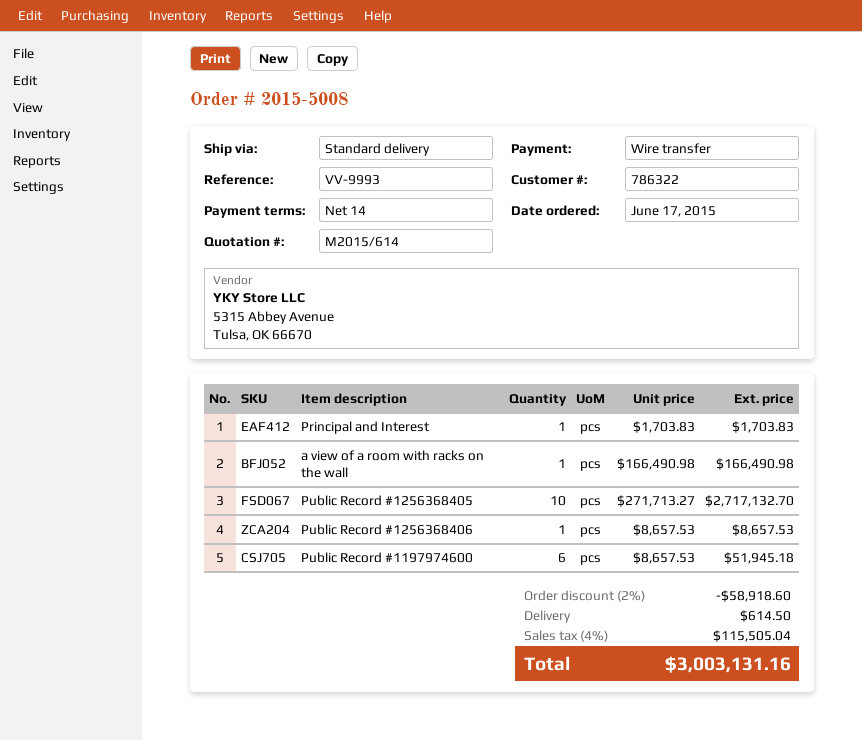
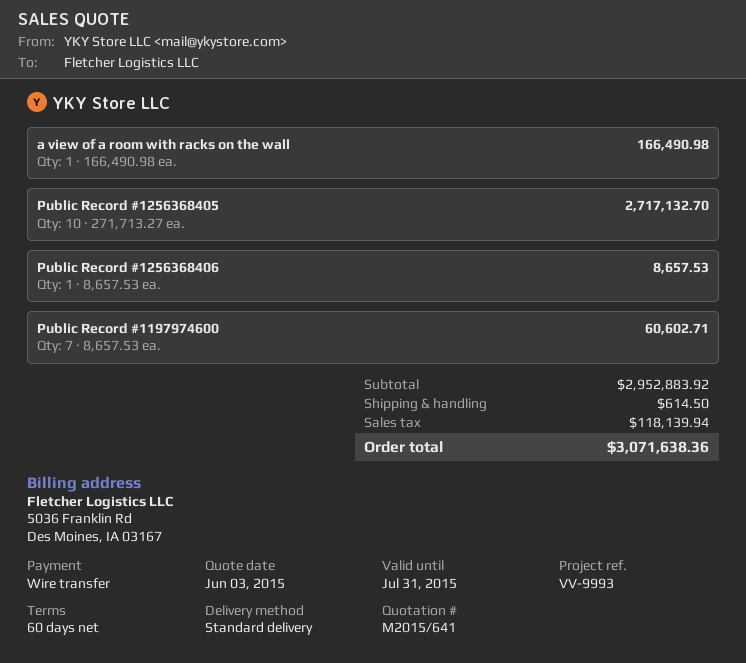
quote number: M2015/614 -> M2015/641
payment terms: 14 days -> 60 days
Principal and Interest: 1 x 1703.83 = 1703.83 -> none
Public Record #1197974600: 6 x 8657.53 = 51945.18 -> 7 x 8657.53 = 60602.71
discount: 2% = 58918.60 -> none
tax: 115505.04 -> 118139.94
total: 3003131.16 -> 3071638.36

